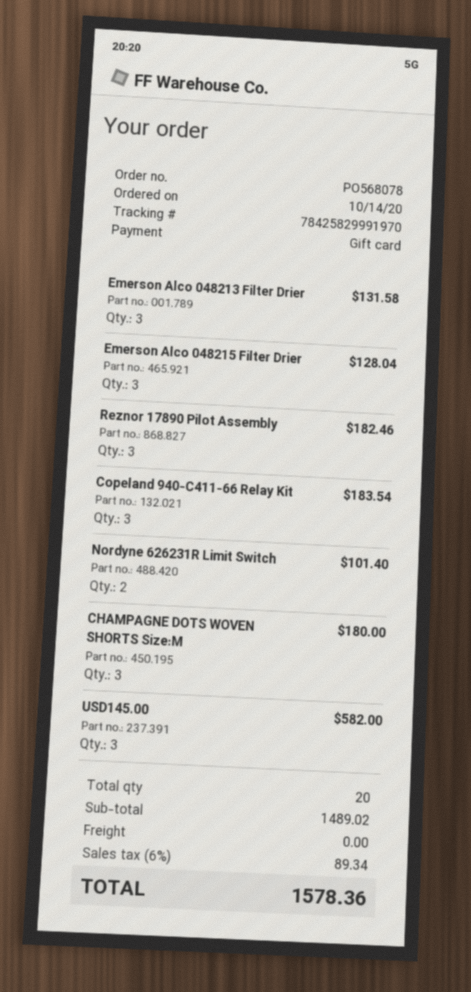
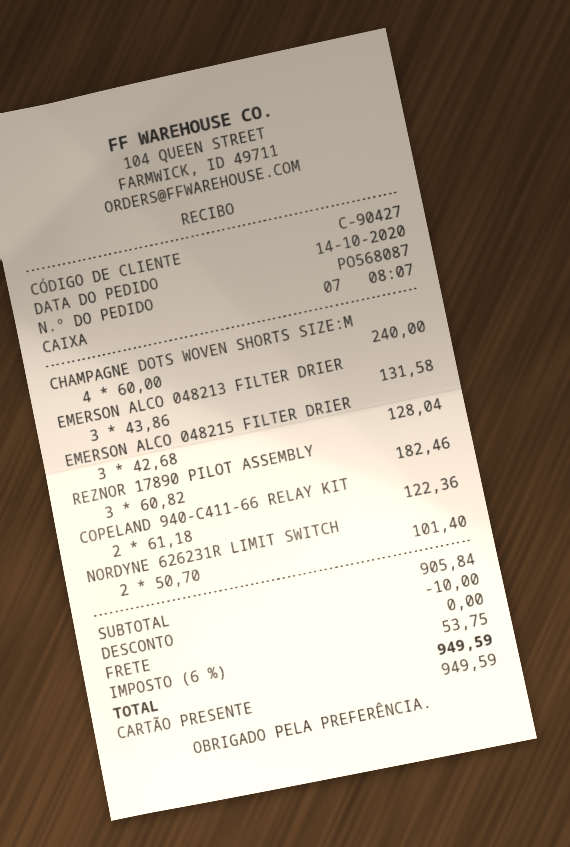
order number: PO568078 -> PO568087
Copeland 940-C411-66 Relay Kit: 3 for 183.54 -> 2 for 122.36
CHAMPAGNE DOTS WOVEN SHORTS Size:M: 3 for 180.00 -> 4 for 240.00
USD145.00: 3 for 582.00 -> none
subtotal: 1489.02 -> 905.84
discount: none -> 10.00
tax: 6% = 89.34 -> 6% = 53.75
total: 1578.36 -> 949.59

